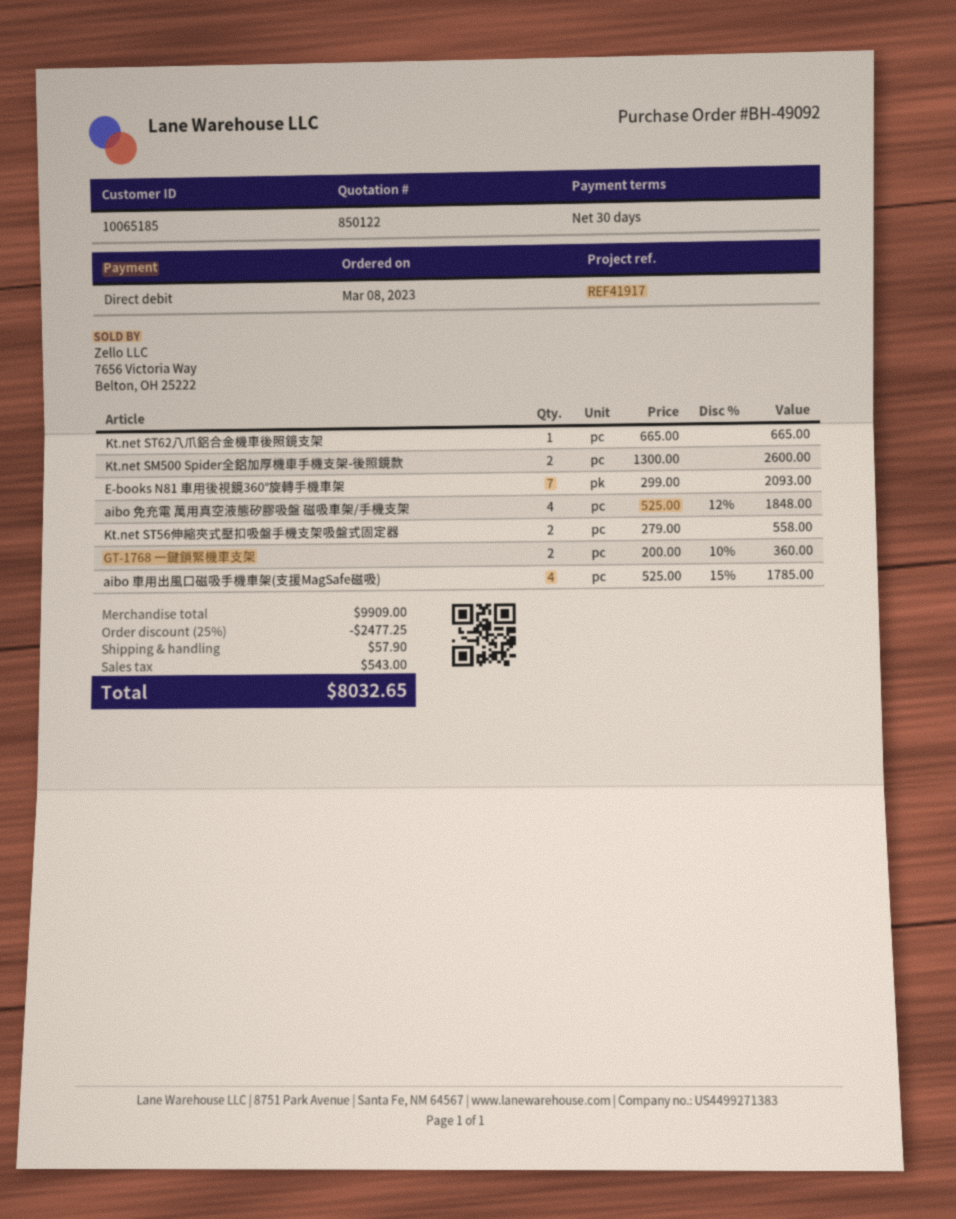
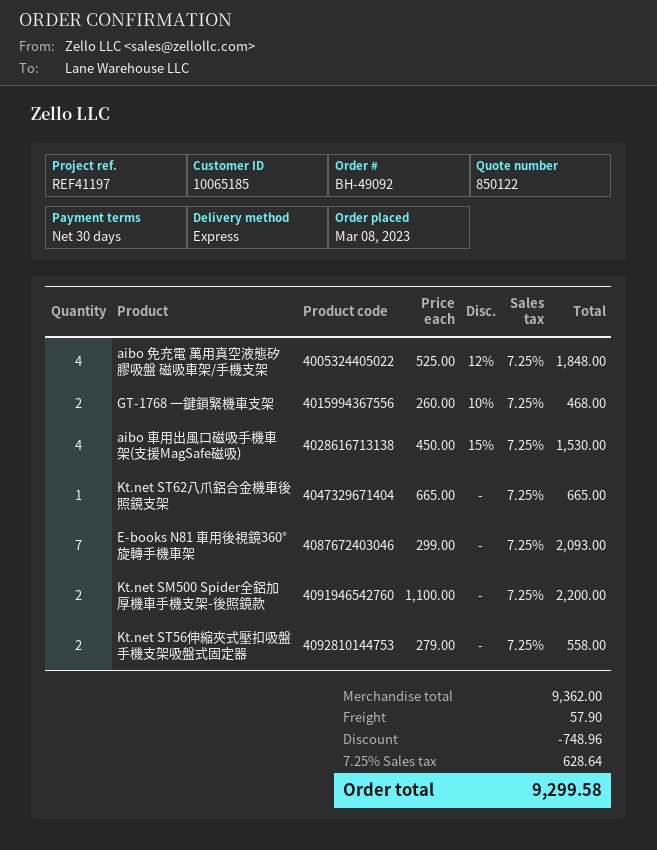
reference: REF41917 -> REF41197
Kt.net SM500 Spider全鋁加厚機車手機支架-後照鏡款: 2 x 1300.00 = 2600.00 -> 2 x 1100.00 = 2200.00
GT-1768 一鍵鎖緊機車支架: 2 x 200.00 - 10% = 360.00 -> 2 x 260.00 - 10% = 468.00
aibo 車用出風口磁吸手機車架(支援MagSafe磁吸): 4 x 525.00 - 15% = 1785.00 -> 4 x 450.00 - 15% = 1530.00
subtotal: 9909.00 -> 9362.00
discount: 2477.25 -> 748.96
tax: 543.00 -> 628.64
total: 8032.65 -> 9299.58

